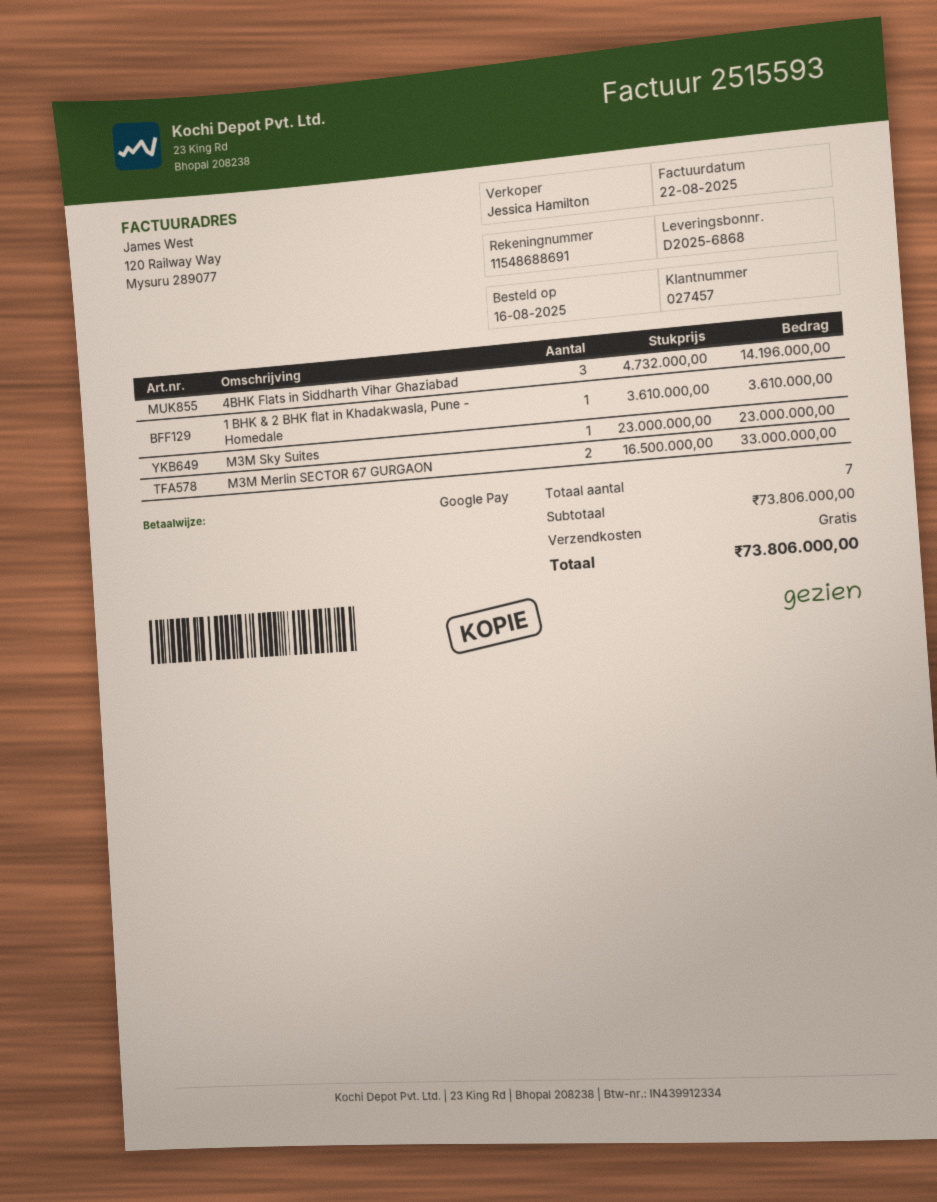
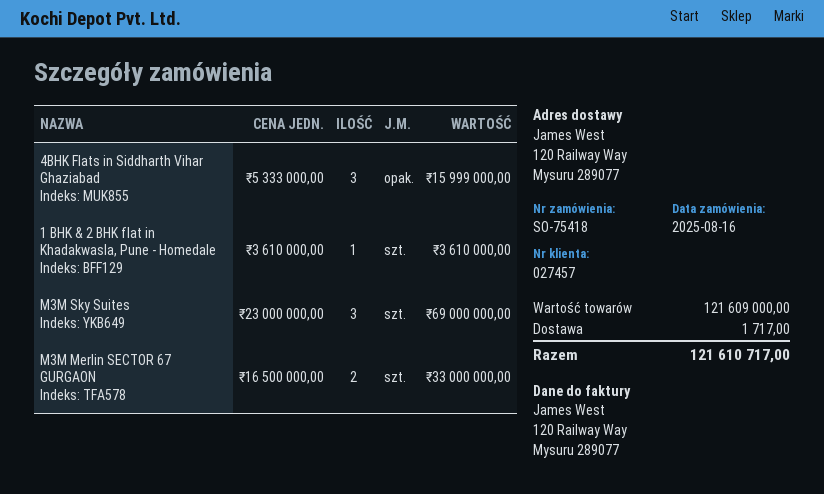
4BHK Flats in Siddharth Vihar Ghaziabad: 3 x 4732000.00 = 14196000.00 -> 3 x 5333000.00 = 15999000.00
M3M Sky Suites: 1 x 23000000.00 = 23000000.00 -> 3 x 23000000.00 = 69000000.00
subtotal: 73806000.00 -> 121609000.00
shipping: 0.00 -> 1717.00
total: 73806000.00 -> 121610717.00

